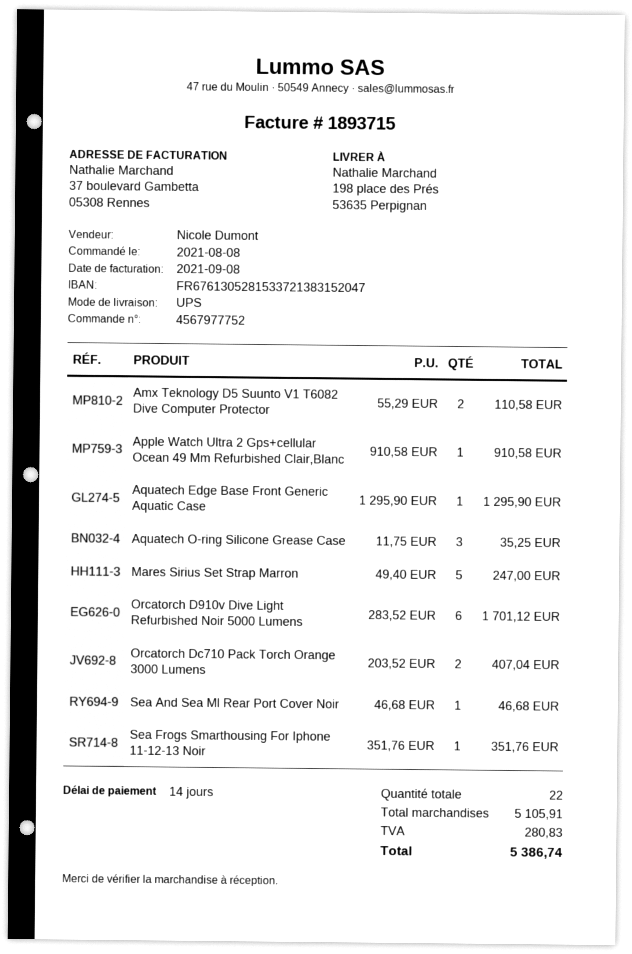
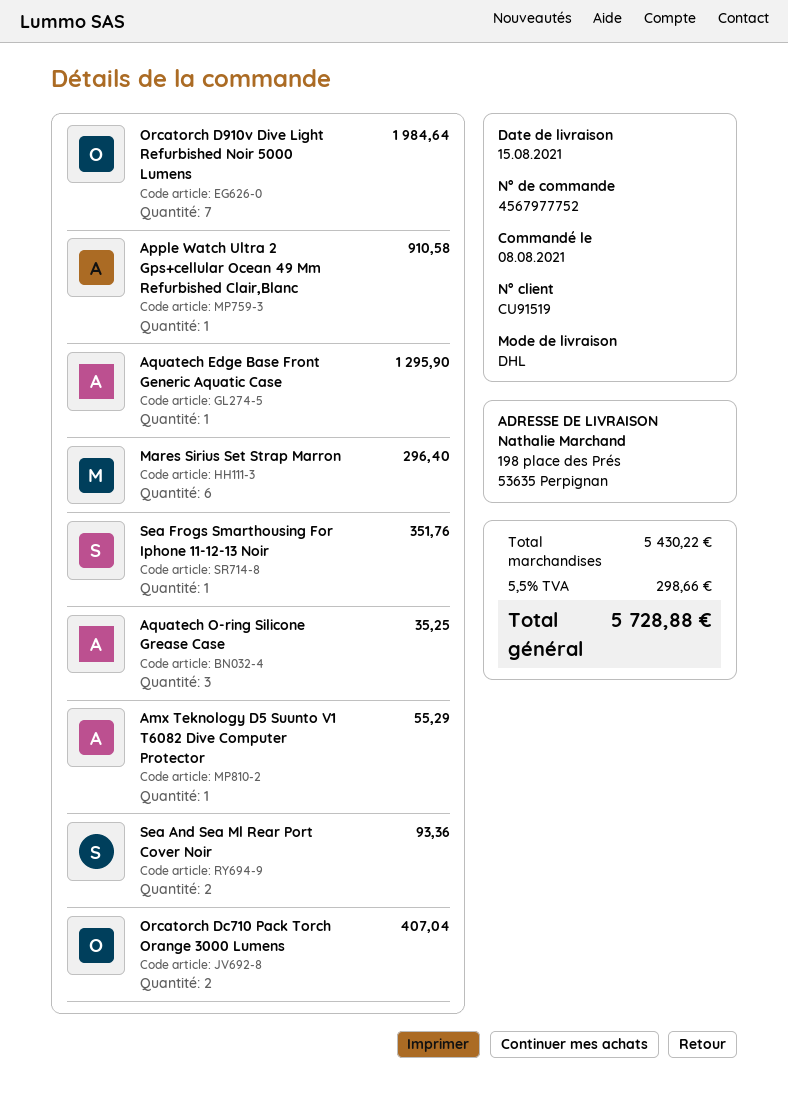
shipping method: UPS -> DHL
Amx Teknology D5 Suunto V1 T6082 Dive Computer Protector: 2 for 110.58 -> 1 for 55.29
Mares Sirius Set Strap Marron: 5 for 247.00 -> 6 for 296.40
Orcatorch D910v Dive Light Refurbished Noir 5000 Lumens: 6 for 1701.12 -> 7 for 1984.64
Sea And Sea Ml Rear Port Cover Noir: 1 for 46.68 -> 2 for 93.36
subtotal: 5105.91 -> 5430.22
tax: 280.83 -> 298.66
total: 5386.74 -> 5728.88

